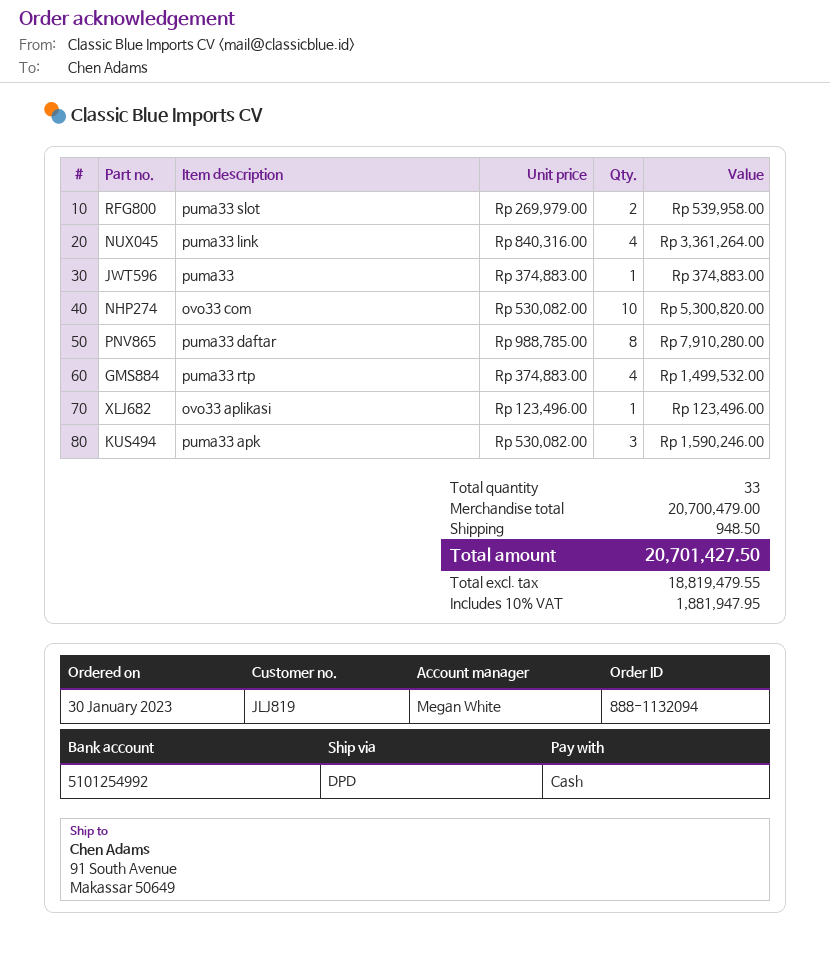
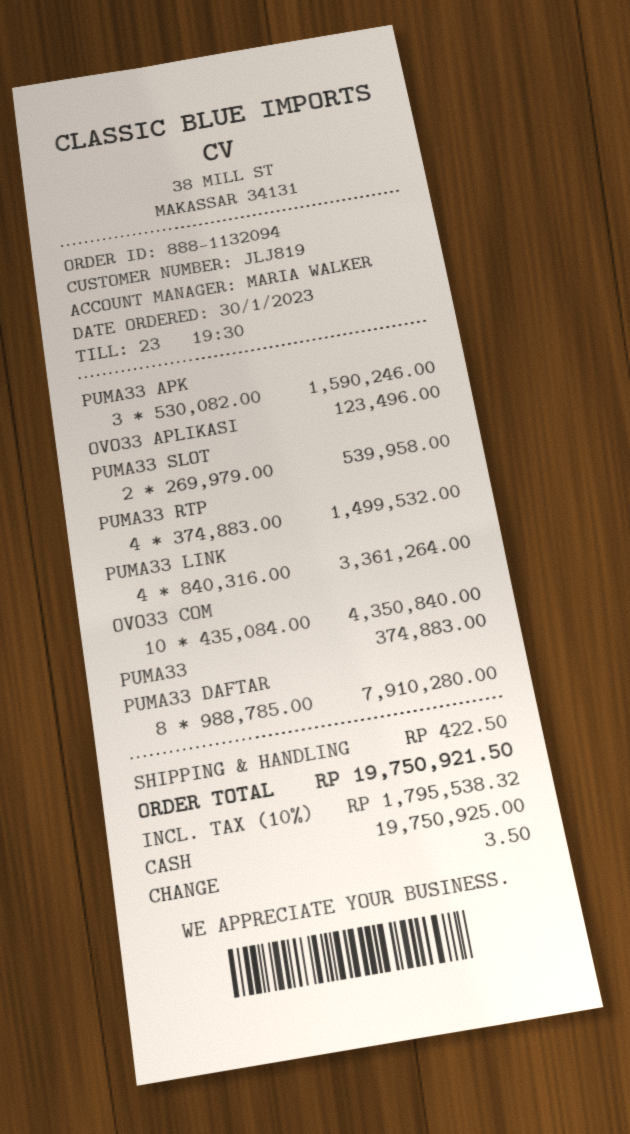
sales rep: Megan White -> MARIA WALKER
ovo33 com: 10 x 530082.00 = 5300820.00 -> 10 x 435084.00 = 4350840.00
shipping: 948.50 -> 422.50
tax: 10% = 1881947.95 -> 10% = 1795538.32
total: 20701427.50 -> 19750921.50

